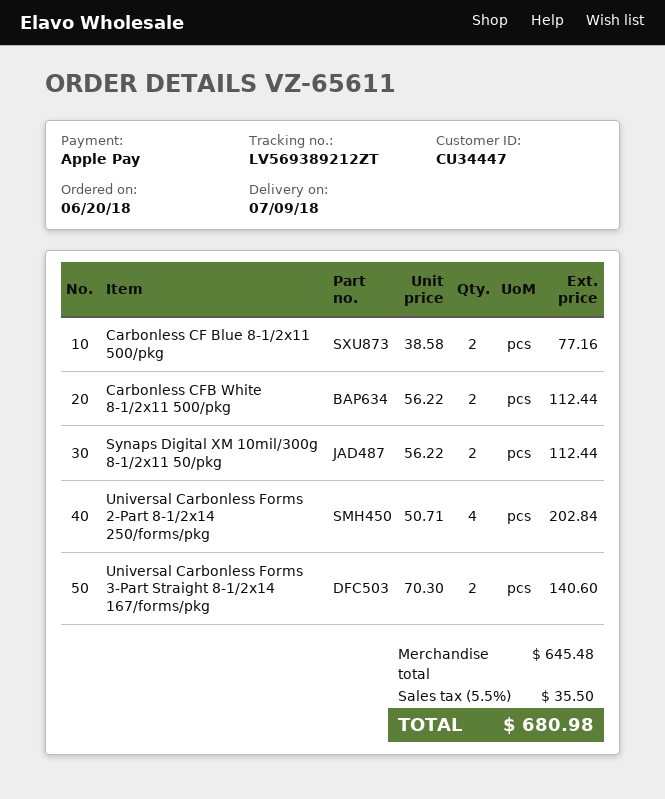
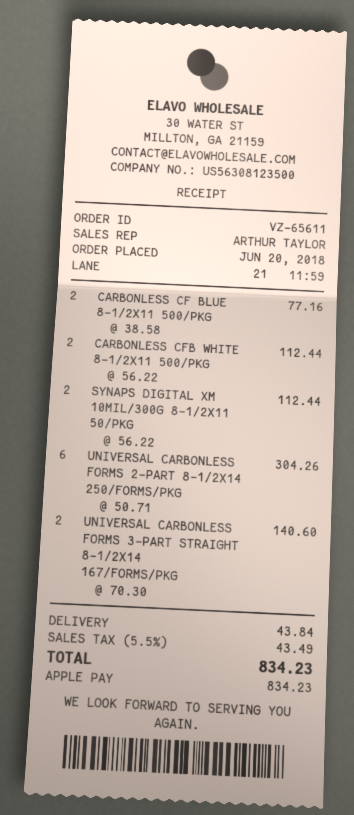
Universal Carbonless Forms 2-Part 8-1/2x14 250/forms/pkg: 4 x 50.71 = 202.84 -> 6 x 50.71 = 304.26
shipping: none -> 43.84
tax: 5.5% = 35.50 -> 5.5% = 43.49
total: 680.98 -> 834.23

